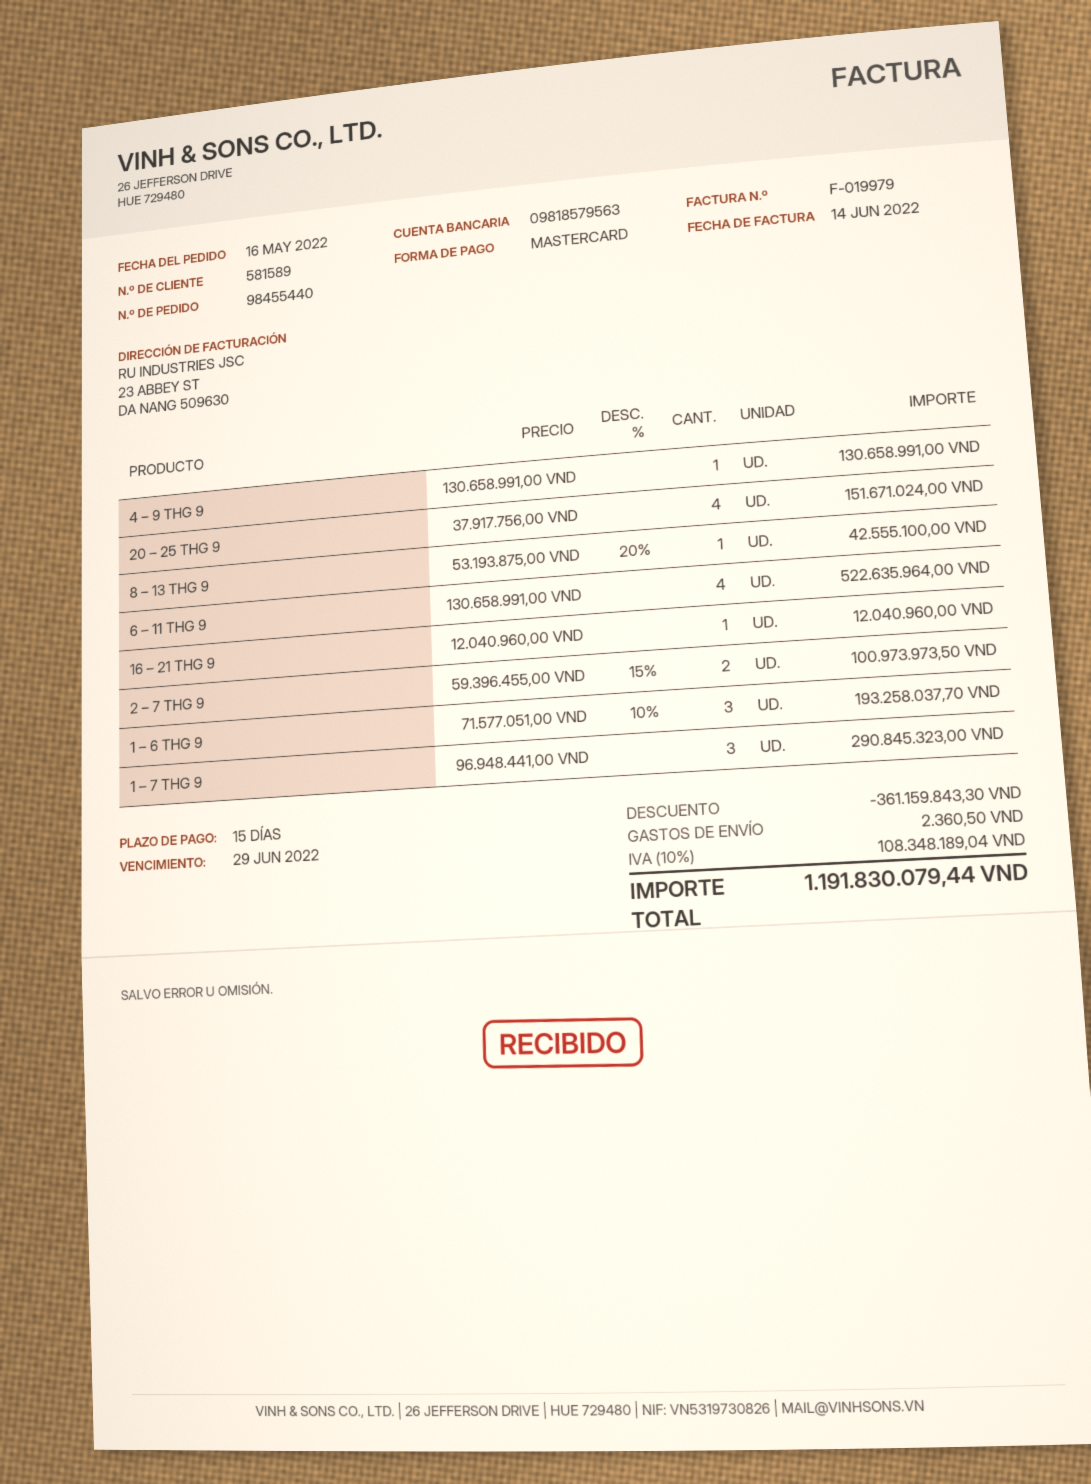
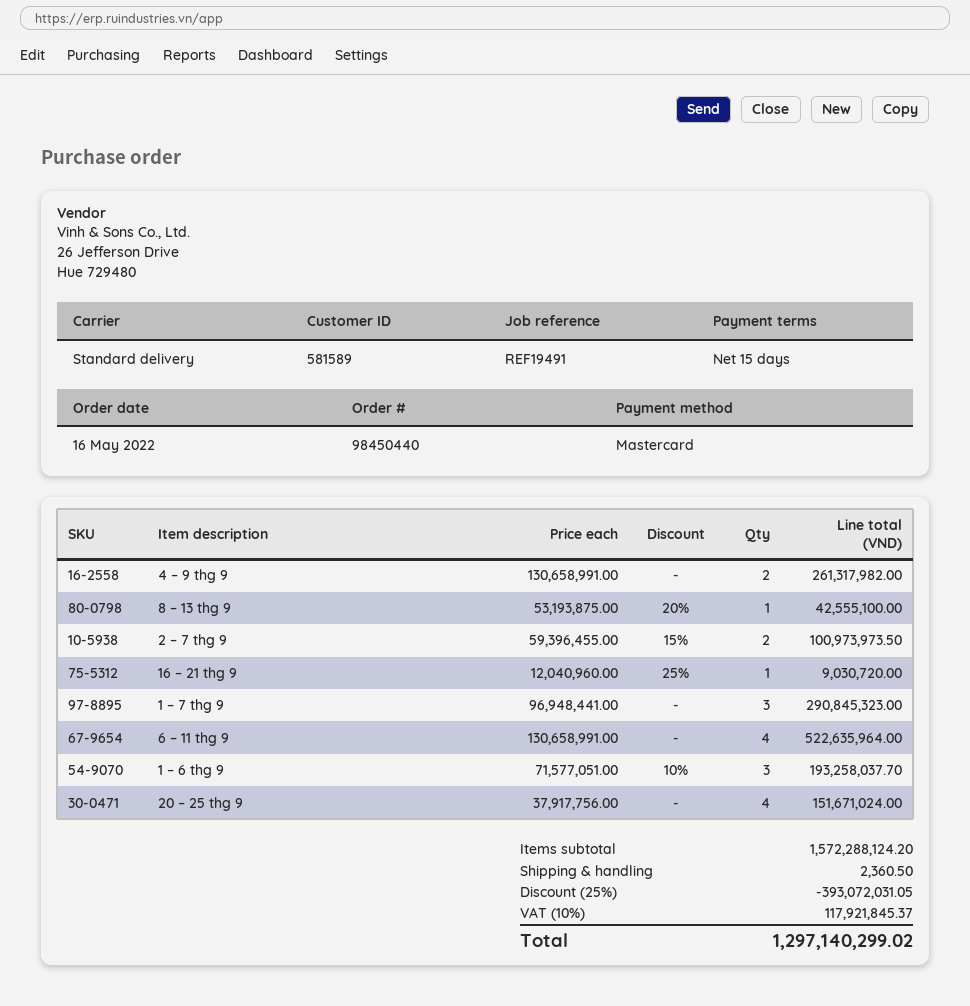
order number: 98455440 -> 98450440
4 – 9 THG 9: 1 x 130658991.00 = 130658991.00 -> 2 x 130658991.00 = 261317982.00
16 – 21 THG 9: 1 x 12040960.00 = 12040960.00 -> 1 x 12040960.00 - 25% = 9030720.00
discount: 361159843.30 -> 393072031.05
tax: 10% = 108348189.04 -> 10% = 117921845.37
total: 1191830079.44 -> 1297140299.02

